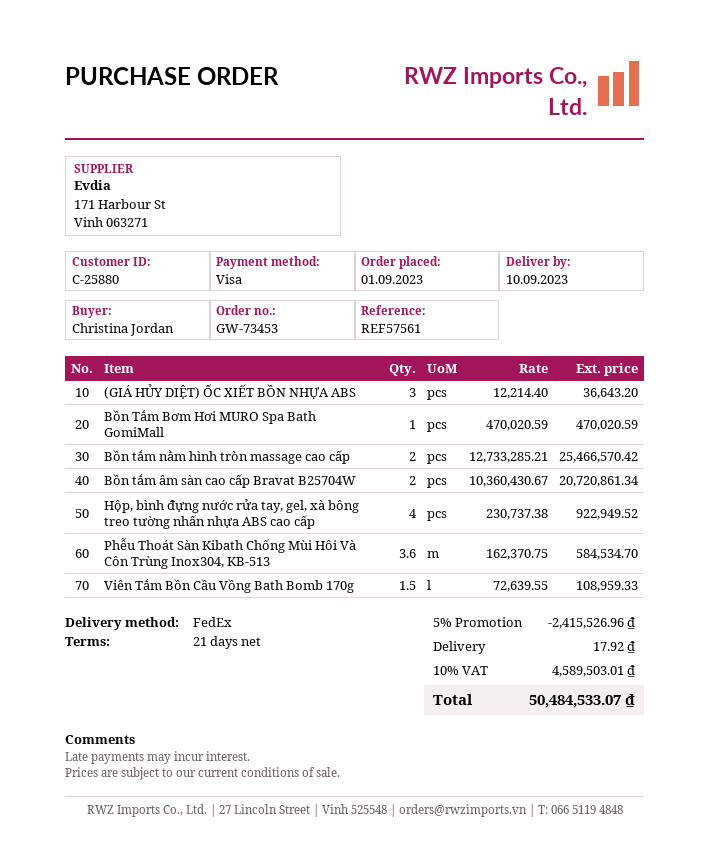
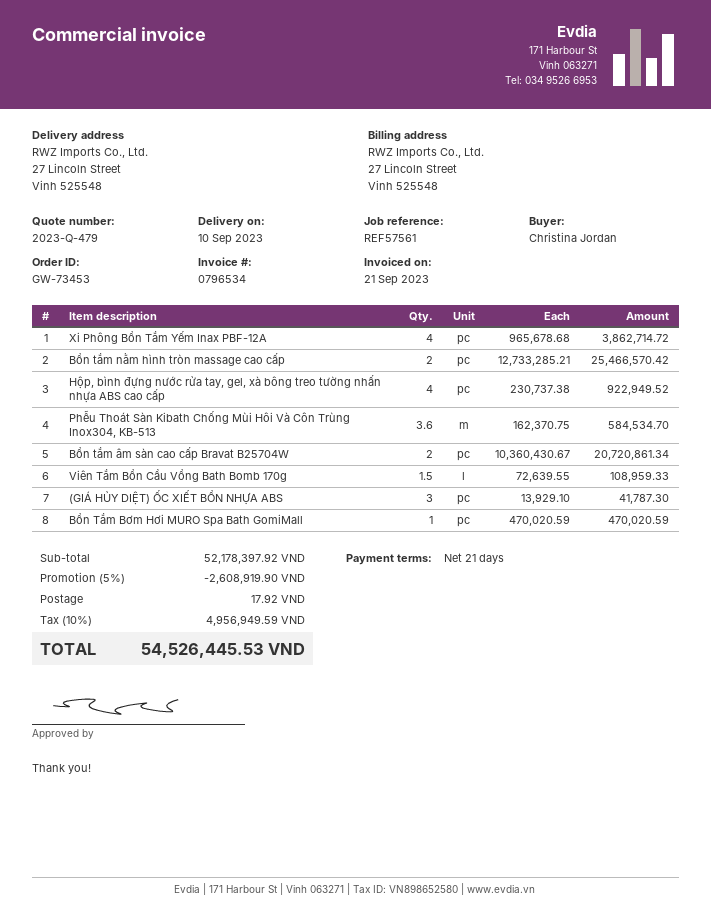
(GIÁ HỦY DIỆT) ỐC XIẾT BỒN NHỰA ABS: 3 x 12214.40 = 36643.20 -> 3 x 13929.10 = 41787.30
Xi Phông Bồn Tắm Yếm Inax PBF-12A: none -> 4 x 965678.68 = 3862714.72
discount: 5% = 2415526.96 -> 5% = 2608919.90
tax: 10% = 4589503.01 -> 10% = 4956949.59
total: 50484533.07 -> 54526445.53

